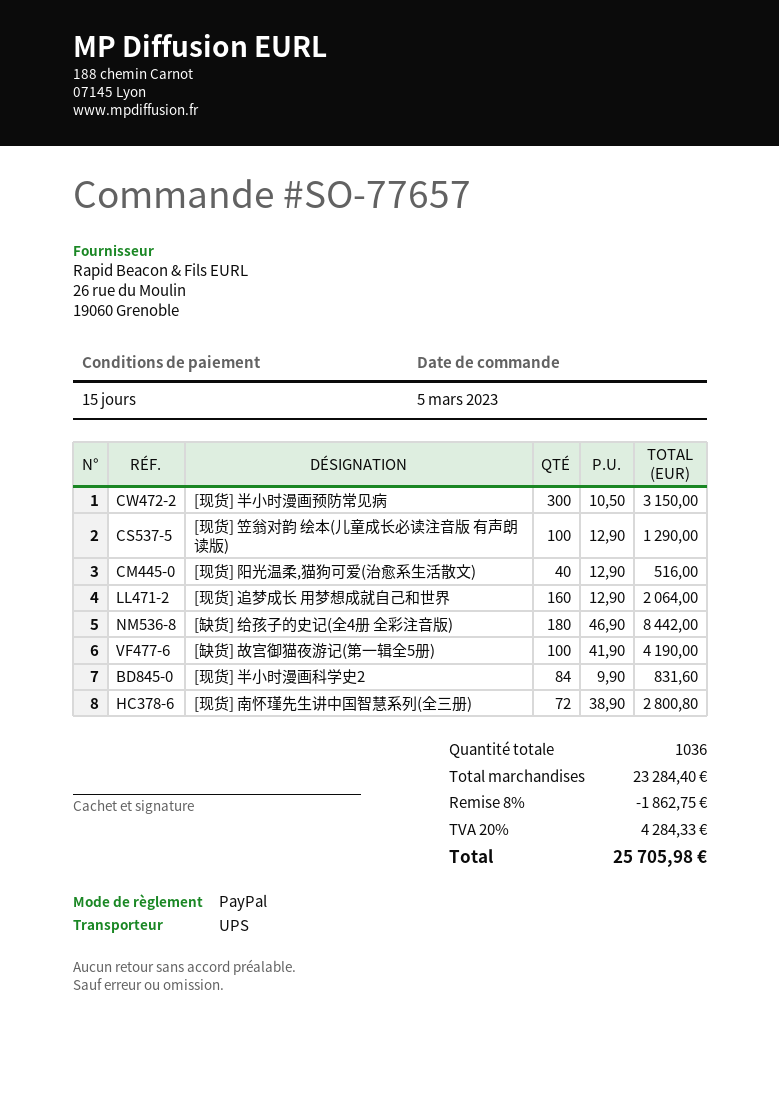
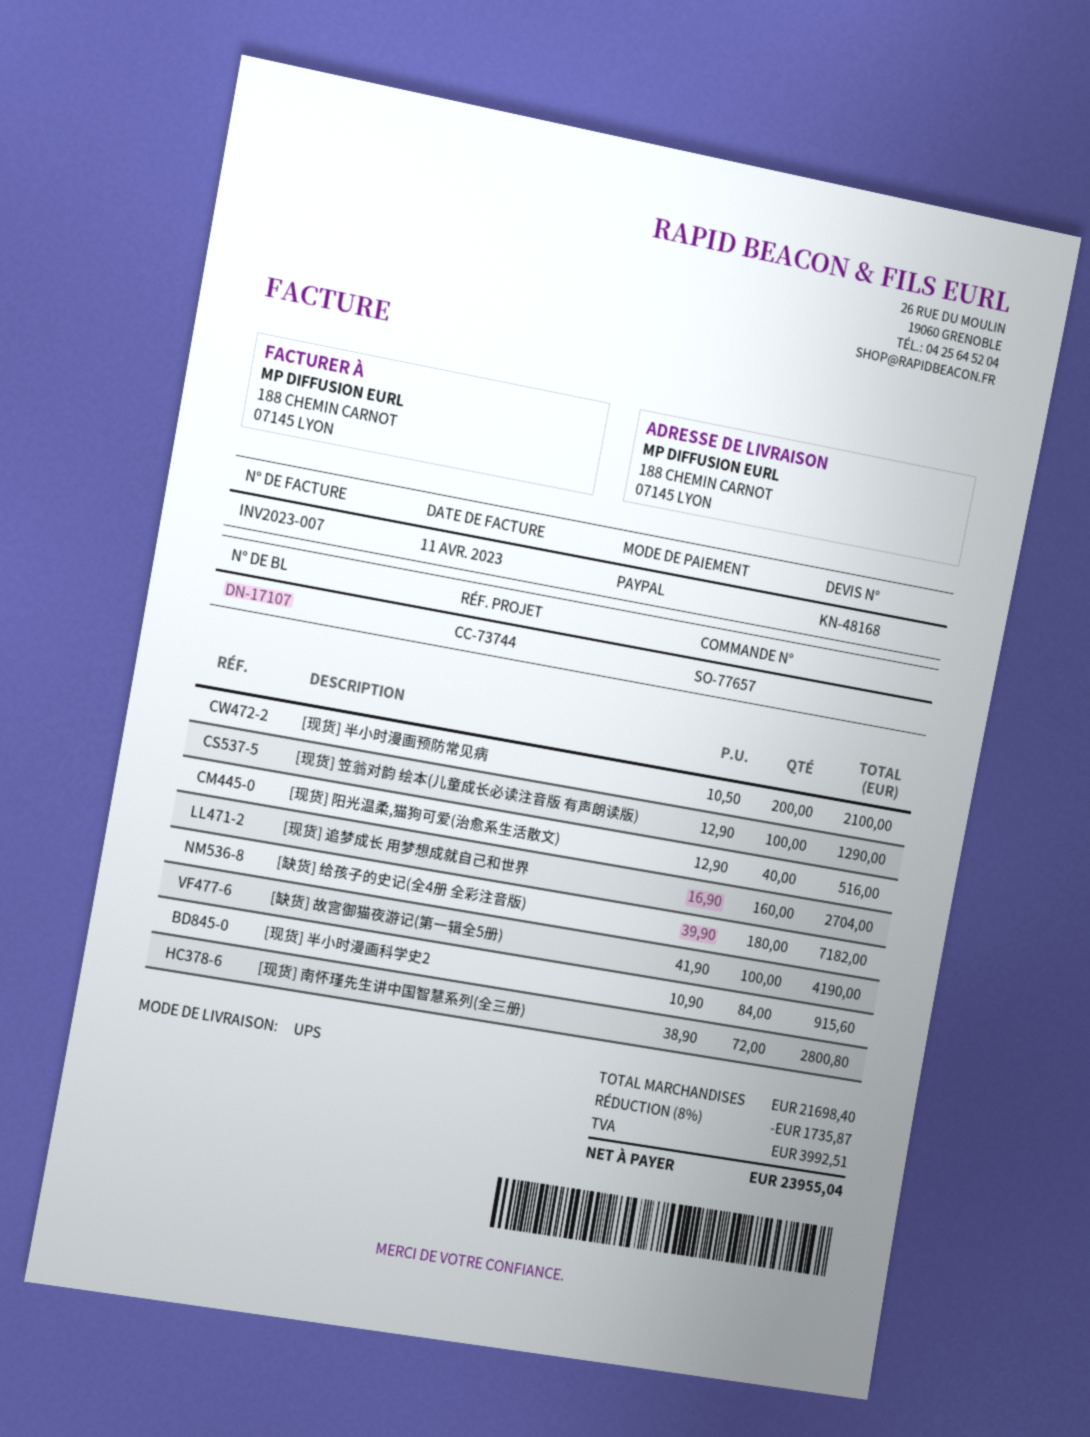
[现货] 半小时漫画预防常见病: 300 x 10.50 = 3150.00 -> 200 x 10.50 = 2100.00
[现货] 追梦成长 用梦想成就自己和世界: 160 x 12.90 = 2064.00 -> 160 x 16.90 = 2704.00
[缺货] 给孩子的史记(全4册 全彩注音版): 180 x 46.90 = 8442.00 -> 180 x 39.90 = 7182.00
[现货] 半小时漫画科学史2: 84 x 9.90 = 831.60 -> 84 x 10.90 = 915.60
subtotal: 23284.40 -> 21698.40
discount: 8% = 1862.75 -> 8% = 1735.87
tax: 4284.33 -> 3992.51
total: 25705.98 -> 23955.04

